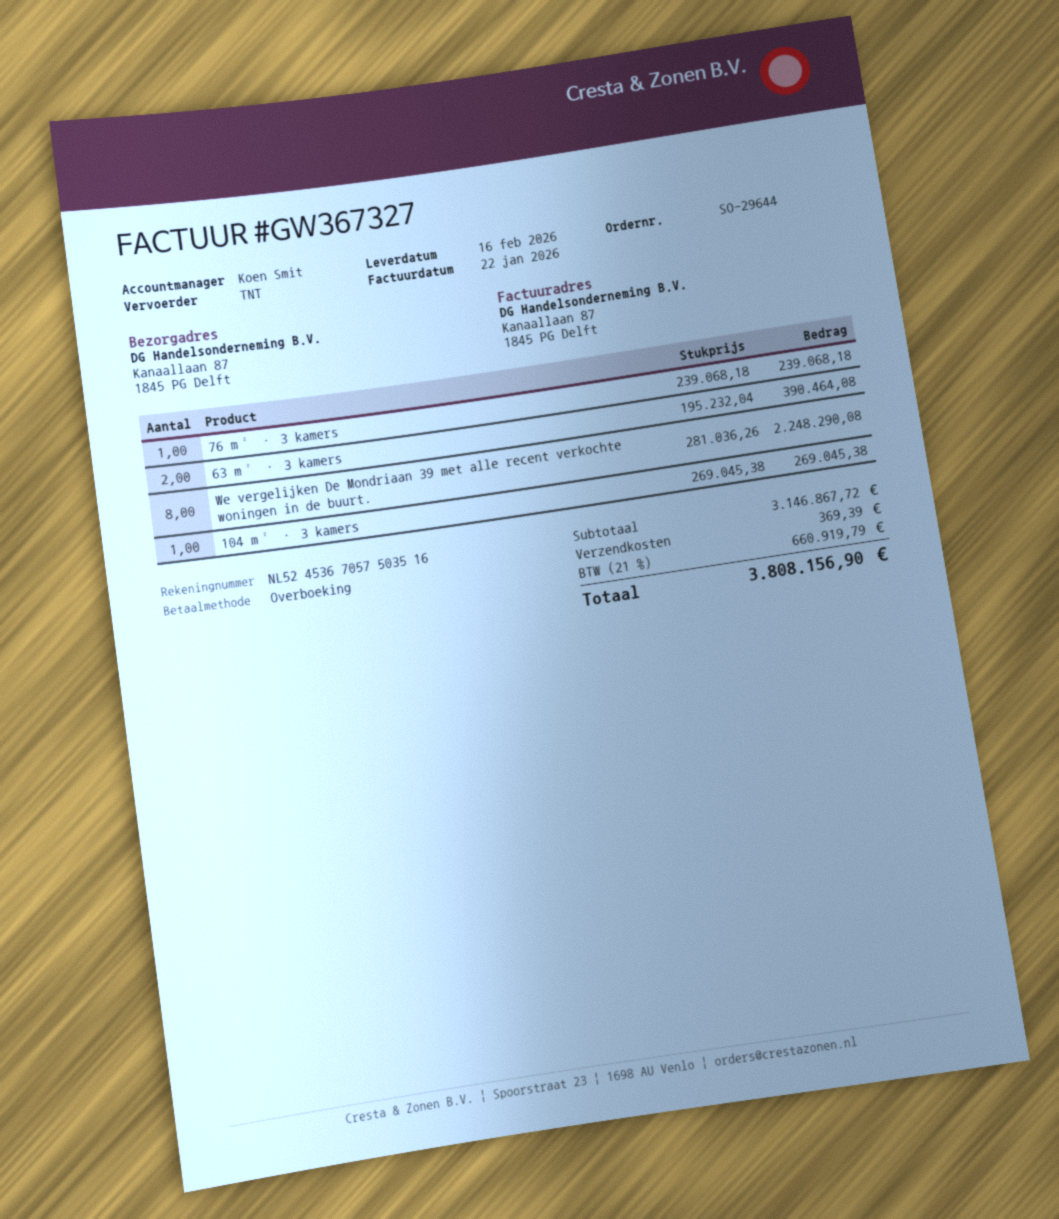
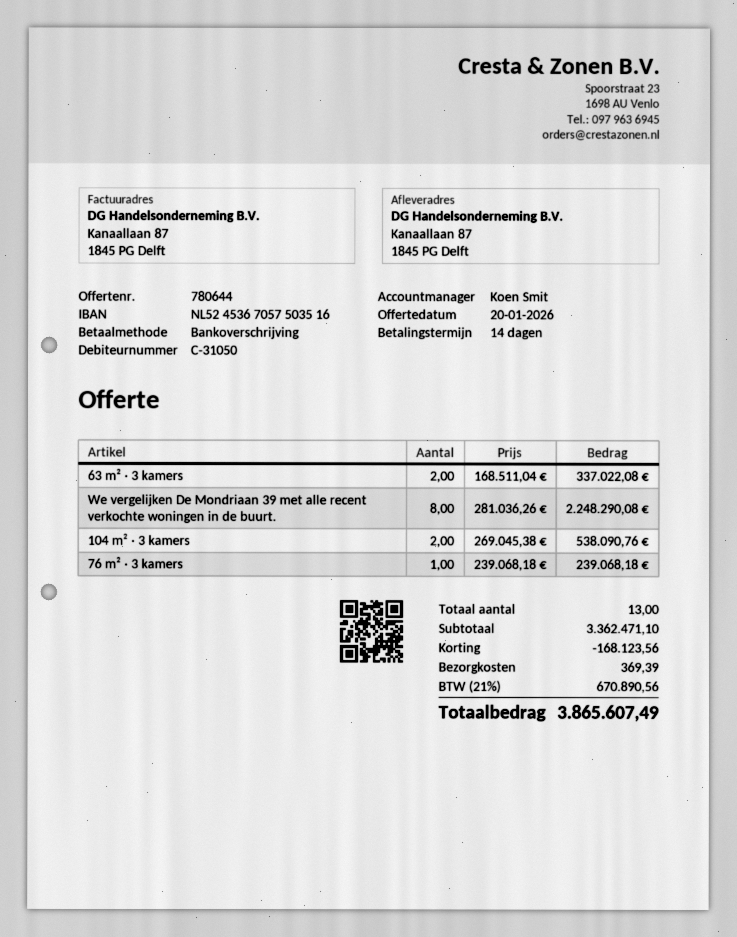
63 m² · 3 kamers: 2 x 195232.04 = 390464.08 -> 2 x 168511.04 = 337022.08
104 m² · 3 kamers: 1 x 269045.38 = 269045.38 -> 2 x 269045.38 = 538090.76
subtotal: 3146867.72 -> 3362471.10
discount: none -> 168123.56
tax: 21% = 660919.79 -> 21% = 670890.56
total: 3808156.90 -> 3865607.49

